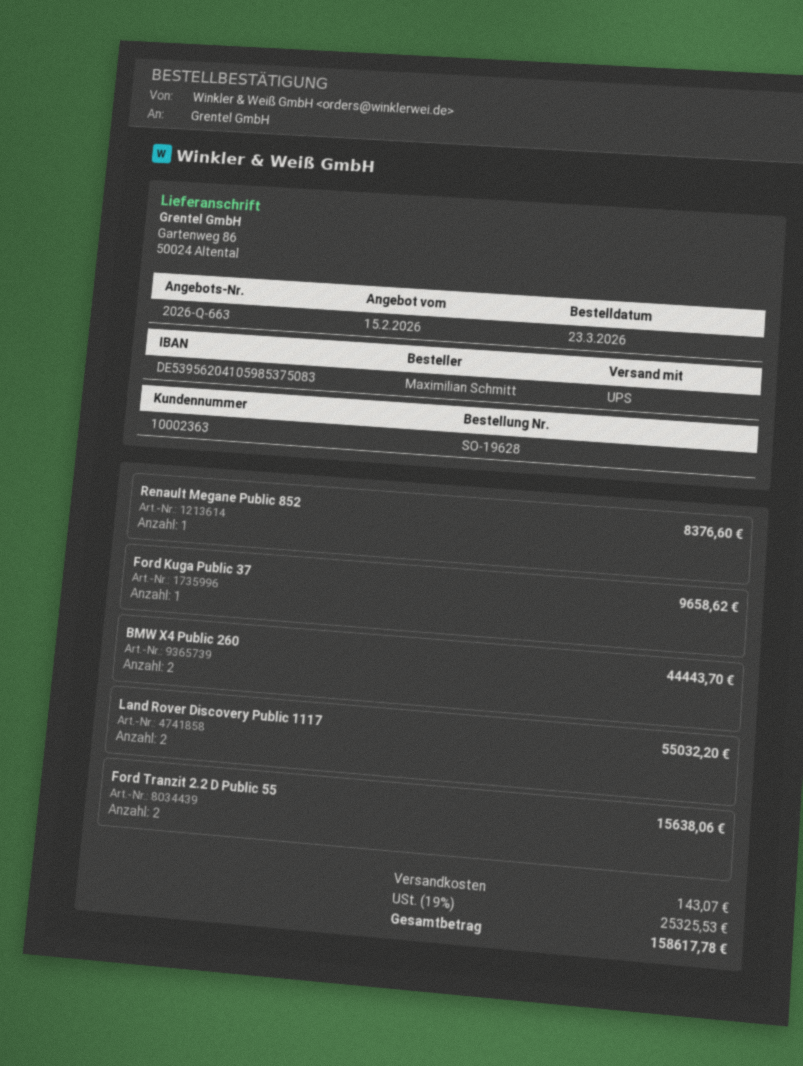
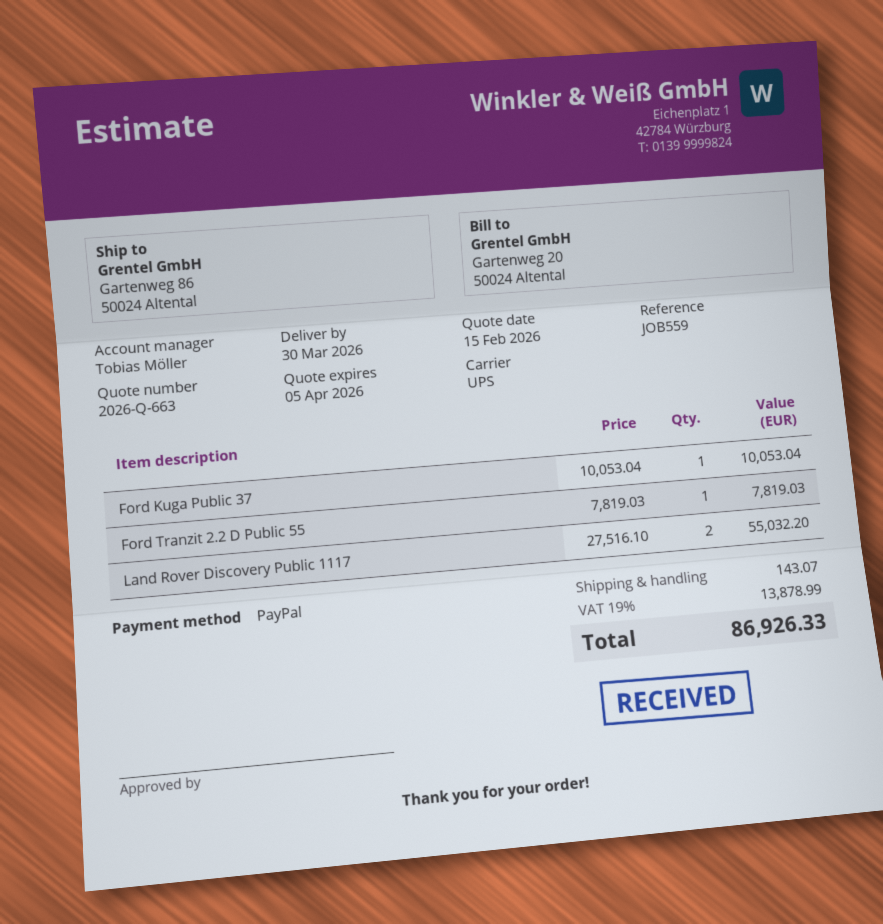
Renault Megane Public 852: 1 for 8376.60 -> none
Ford Kuga Public 37: 1 for 9658.62 -> 1 for 10053.04
BMW X4 Public 260: 2 for 44443.70 -> none
Ford Tranzit 2.2 D Public 55: 2 for 15638.06 -> 1 for 7819.03
tax: 19% = 25325.53 -> 19% = 13878.99
total: 158617.78 -> 86926.33

